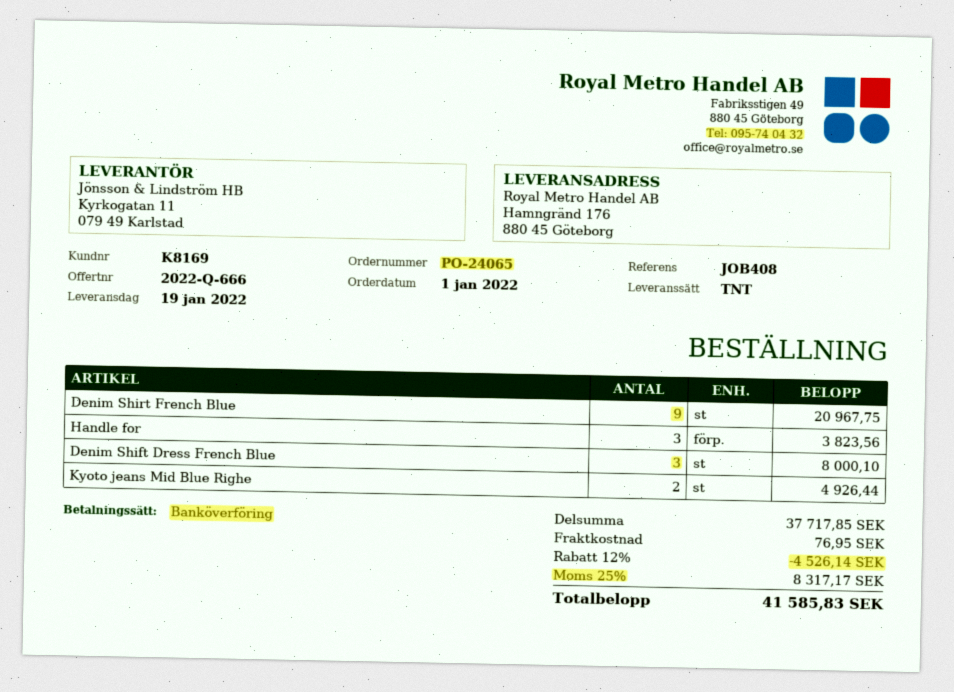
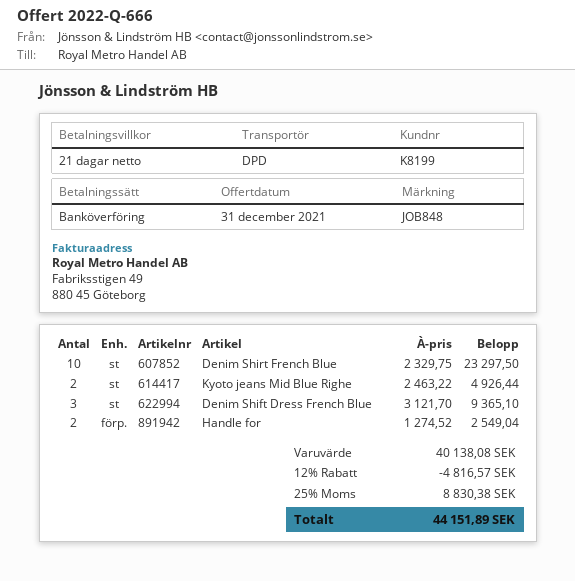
customer number: K8169 -> K8199
reference: JOB408 -> JOB848
shipping method: TNT -> DPD
Denim Shirt French Blue: 9 for 20967.75 -> 10 for 23297.50
Handle for: 3 for 3823.56 -> 2 for 2549.04
Denim Shift Dress French Blue: 3 for 8000.10 -> 3 for 9365.10
subtotal: 37717.85 -> 40138.08
discount: 12% = 4526.14 -> 12% = 4816.57
shipping: 76.95 -> none
tax: 25% = 8317.17 -> 25% = 8830.38
total: 41585.83 -> 44151.89

